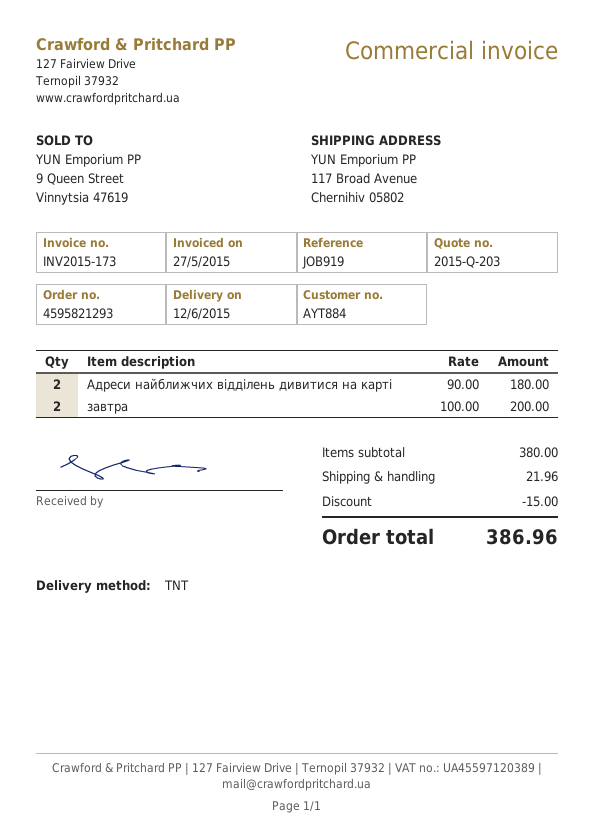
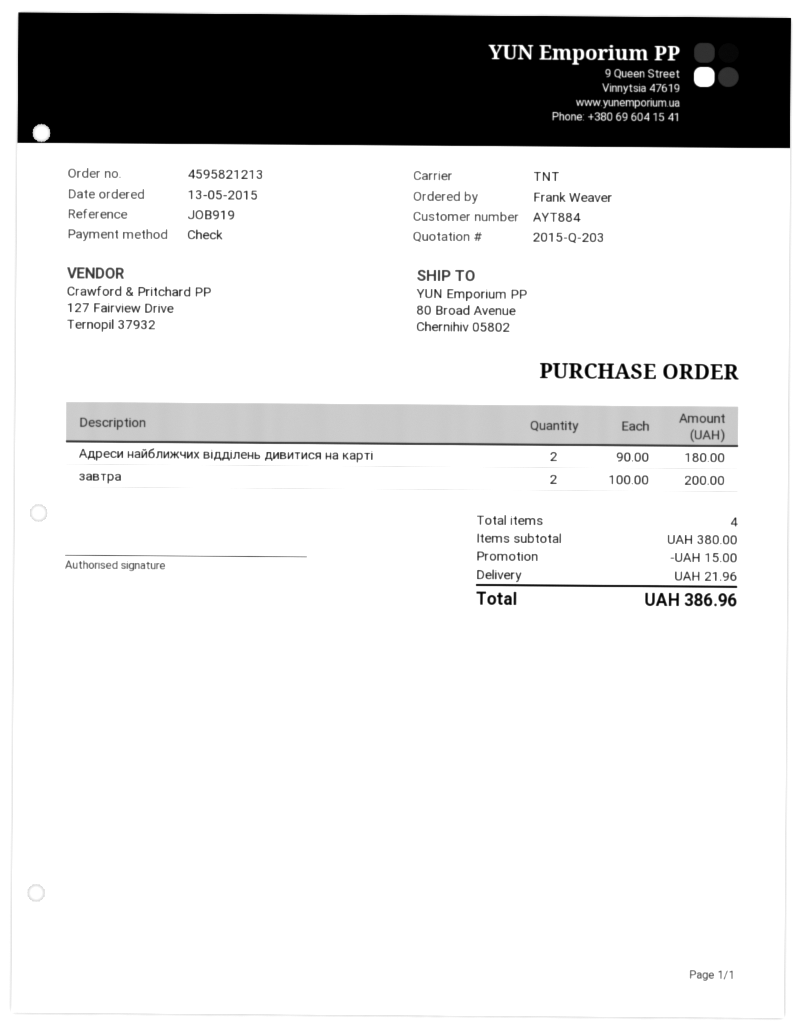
order number: 4595821293 -> 4595821213
ship to: 117 Broad Avenue, Chernihiv 05802 -> 80 Broad Avenue, Chernihiv 05802

